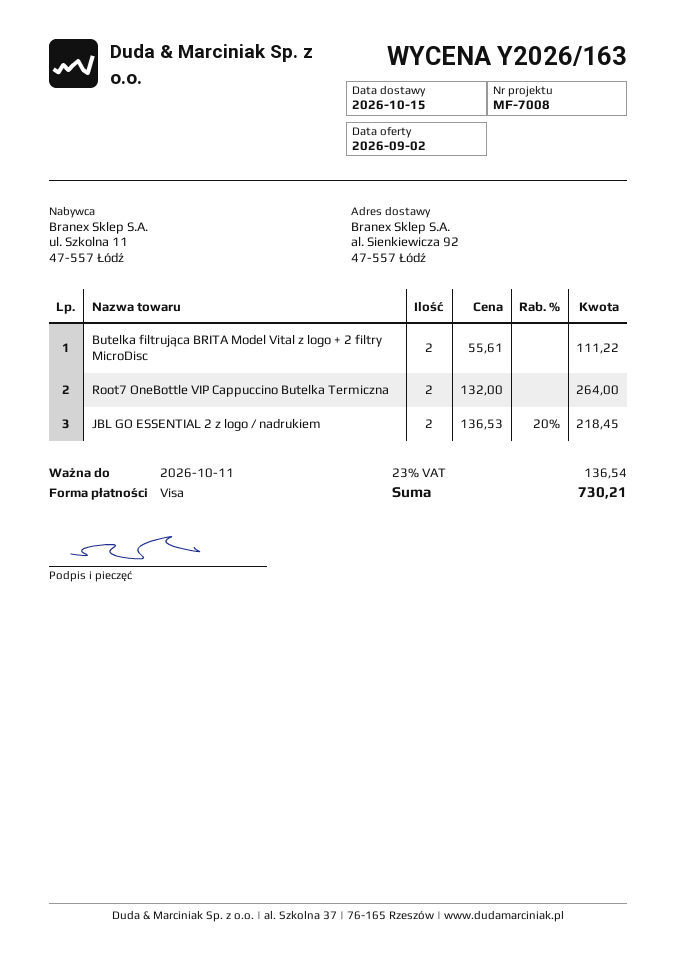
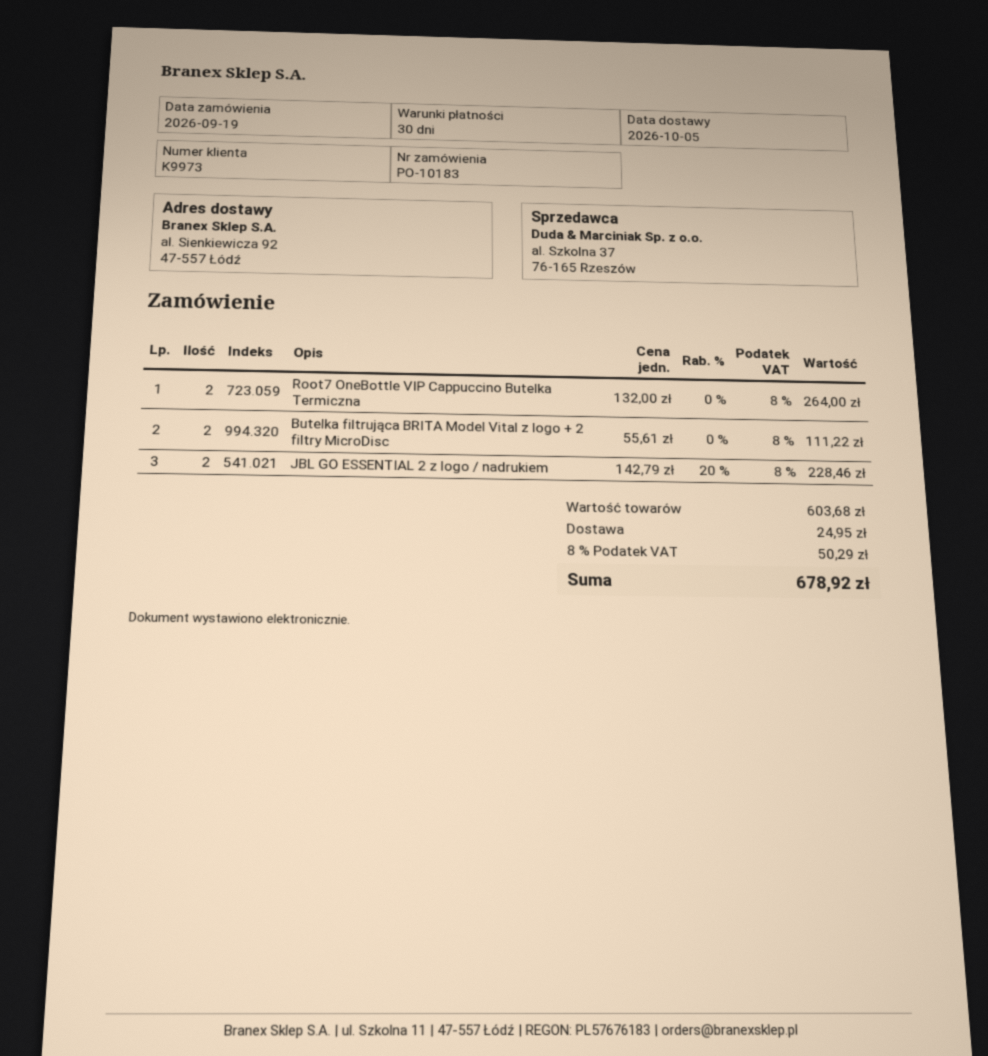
delivery date: 2026-10-15 -> 2026-10-05
JBL GO ESSENTIAL 2 z logo / nadrukiem: 2 x 136.53 - 20% = 218.45 -> 2 x 142.79 - 20% = 228.46
shipping: none -> 24.95
tax: 23% = 136.54 -> 8% = 50.29
total: 730.21 -> 678.92

